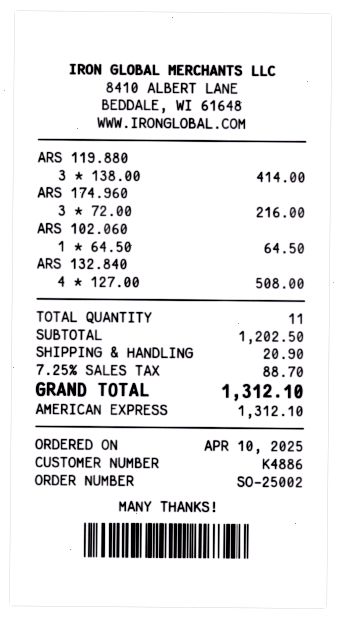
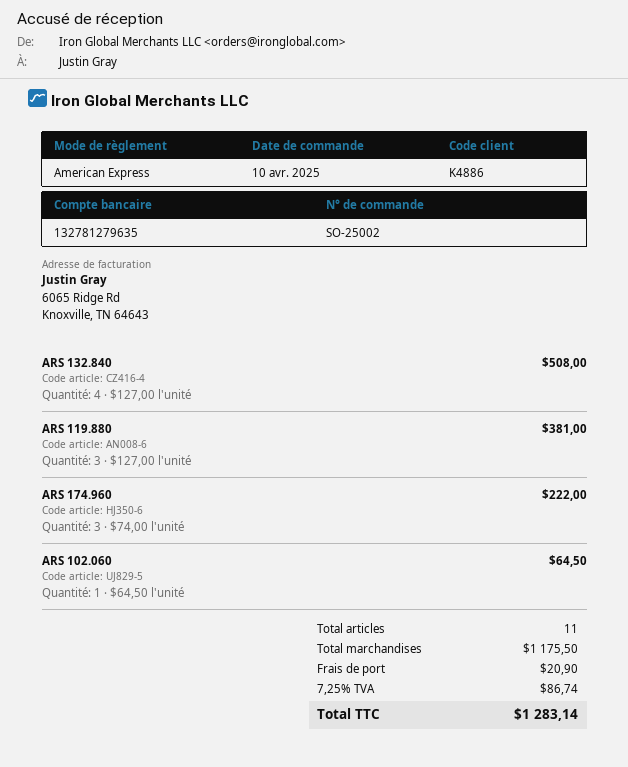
ARS 119.880: 3 x 138.00 = 414.00 -> 3 x 127.00 = 381.00
ARS 174.960: 3 x 72.00 = 216.00 -> 3 x 74.00 = 222.00
subtotal: 1202.50 -> 1175.50
tax: 7.25% = 88.70 -> 7.25% = 86.74
total: 1312.10 -> 1283.14

